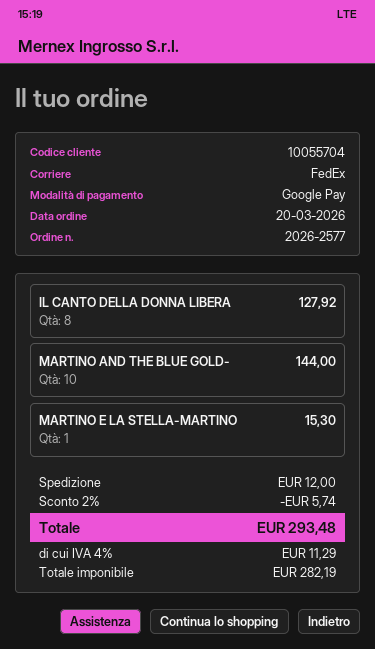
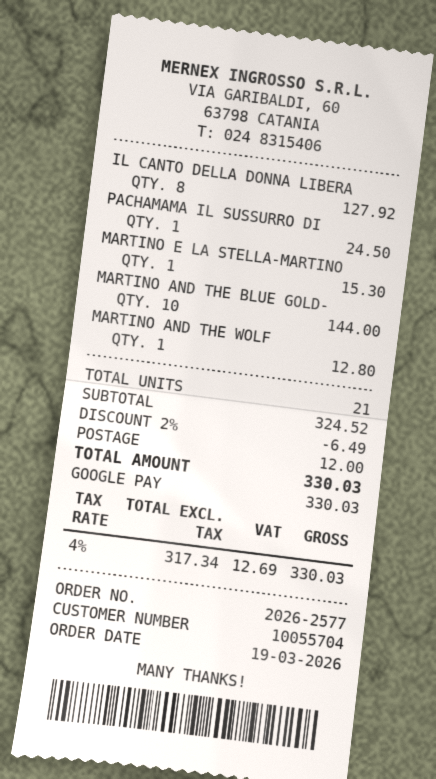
order date: 2026-03-20 -> 2026-03-19
PACHAMAMA IL SUSSURRO DI: none -> 1 for 24.50
MARTINO AND THE WOLF: none -> 1 for 12.80
discount: 2% = 5.74 -> 2% = 6.49
net: 282.19 -> 317.34
tax: 4% = 11.29 -> 4% = 12.69
total: 293.48 -> 330.03

